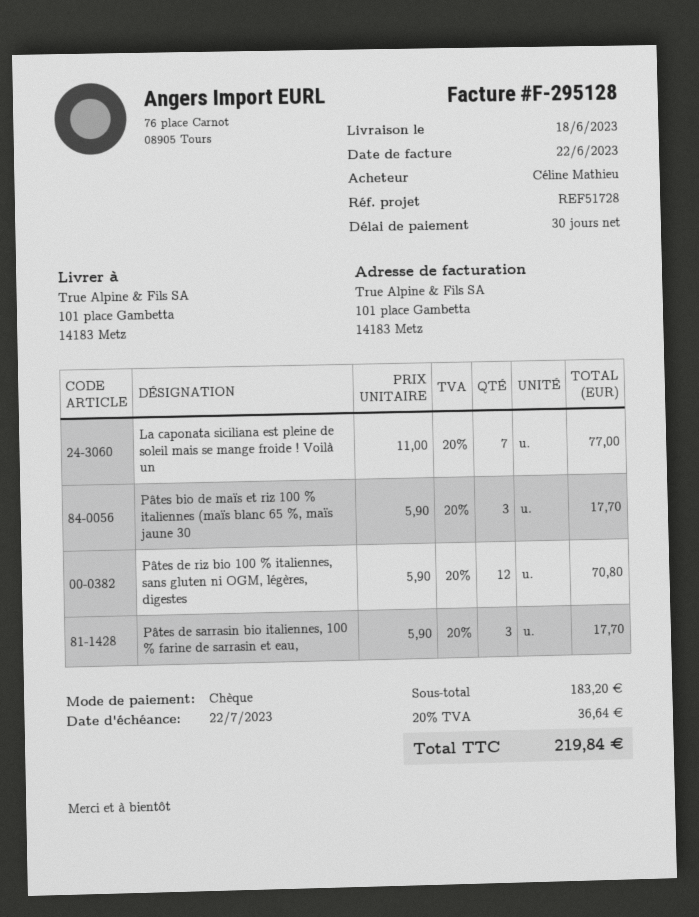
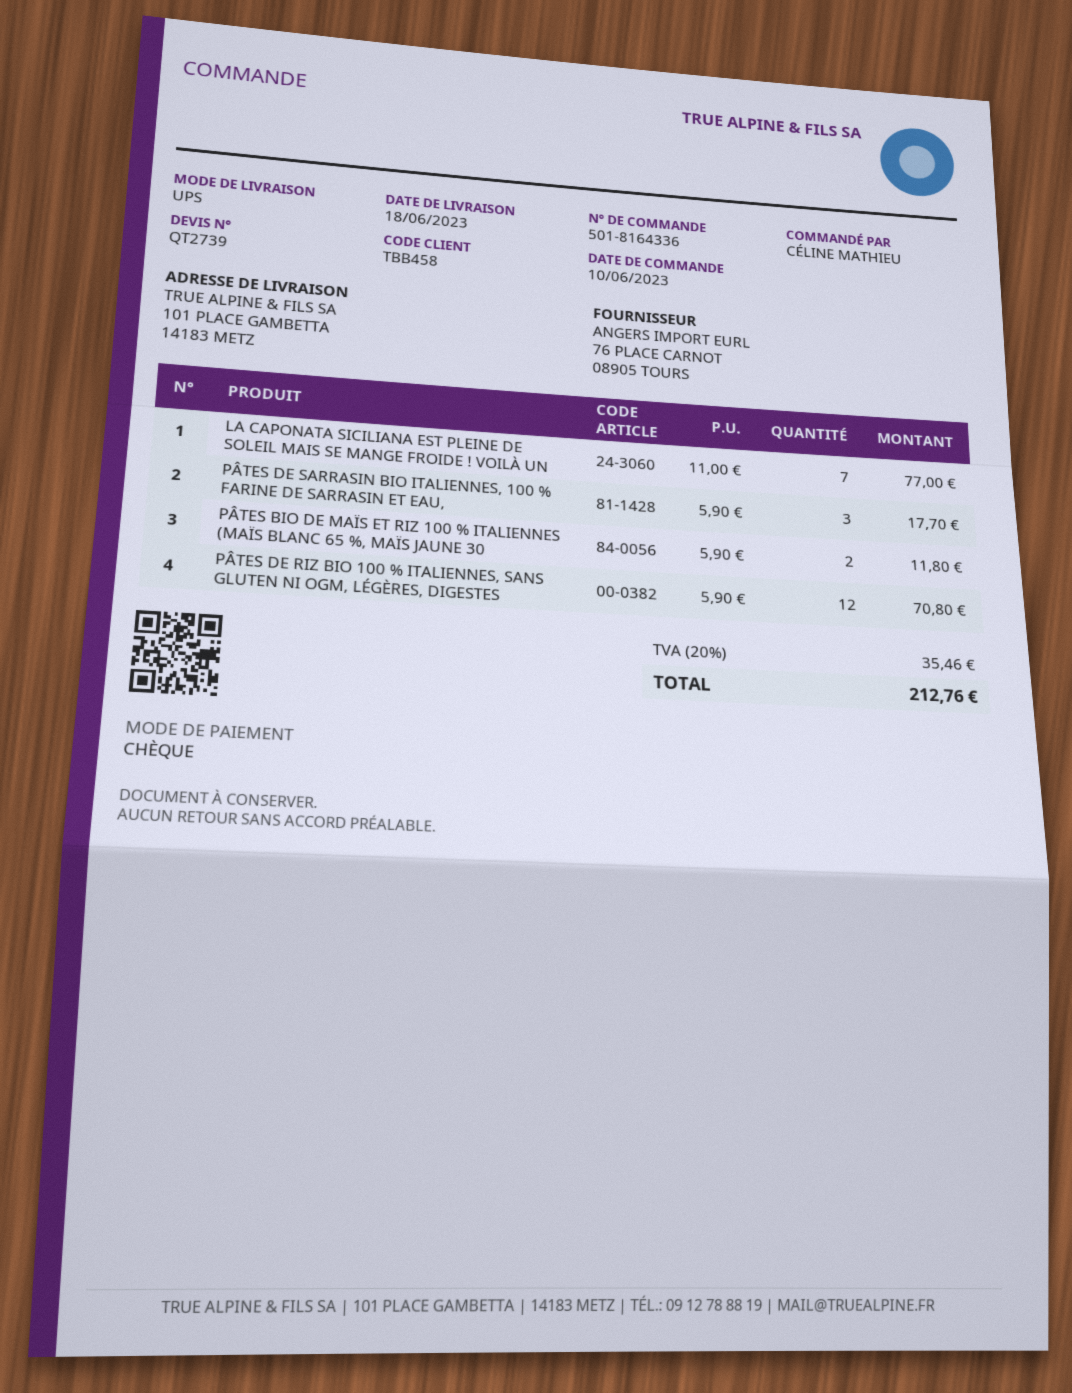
Pâtes bio de maïs et riz 100 % italiennes (maïs blanc 65 %, maïs jaune 30: 3 x 5.90 = 17.70 -> 2 x 5.90 = 11.80
tax: 20% = 36.64 -> 20% = 35.46
total: 219.84 -> 212.76

